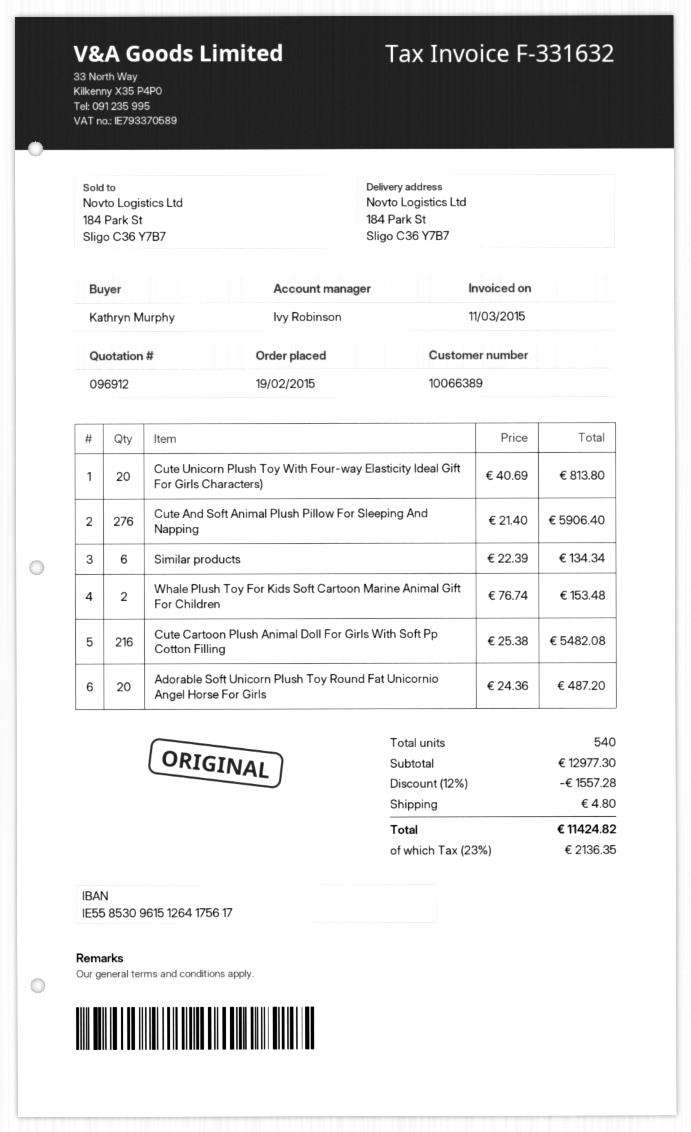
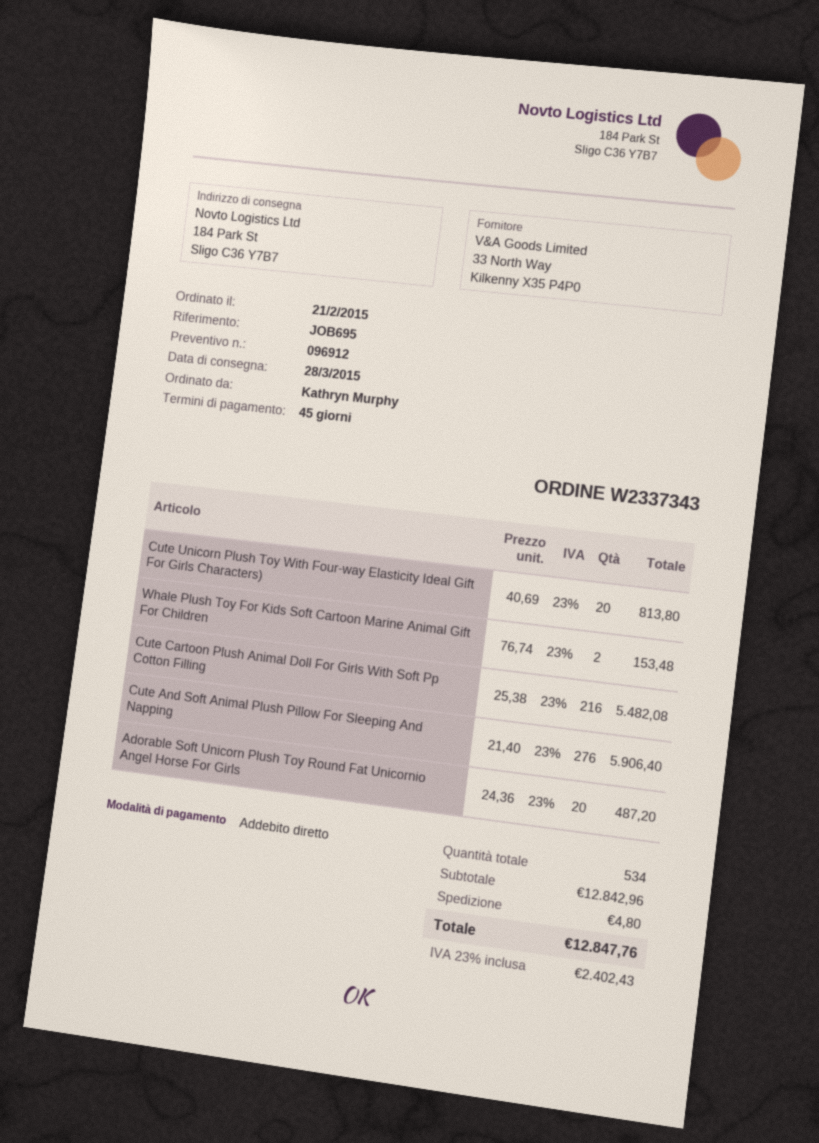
order date: 2015-02-19 -> 2015-02-21
Similar products: 6 x 22.39 = 134.34 -> none
total quantity: 540 -> 534
subtotal: 12977.30 -> 12842.96
discount: 12% = 1557.28 -> none
tax: 23% = 2136.35 -> 23% = 2402.43
total: 11424.82 -> 12847.76

